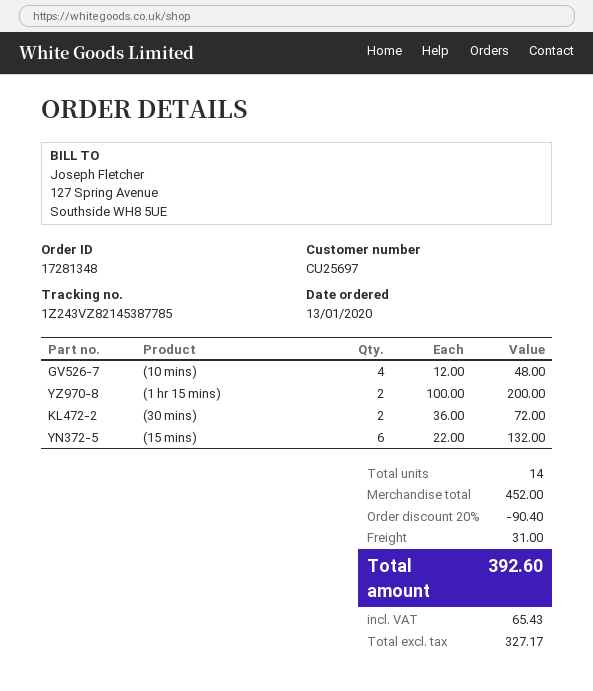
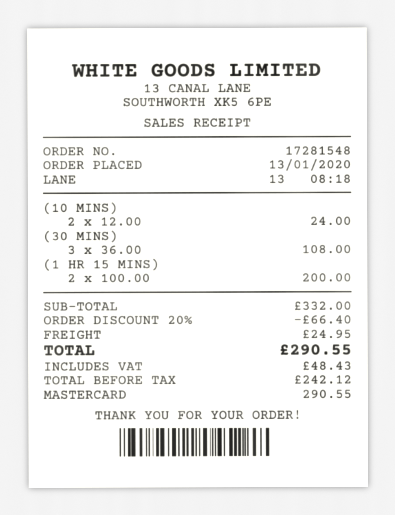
order number: 17281348 -> 17281548
(10 mins): 4 x 12.00 = 48.00 -> 2 x 12.00 = 24.00
(30 mins): 2 x 36.00 = 72.00 -> 3 x 36.00 = 108.00
(15 mins): 6 x 22.00 = 132.00 -> none
subtotal: 452.00 -> 332.00
discount: 20% = 90.40 -> 20% = 66.40
shipping: 31.00 -> 24.95
net: 327.17 -> 242.12
tax: 65.43 -> 48.43
total: 392.60 -> 290.55

